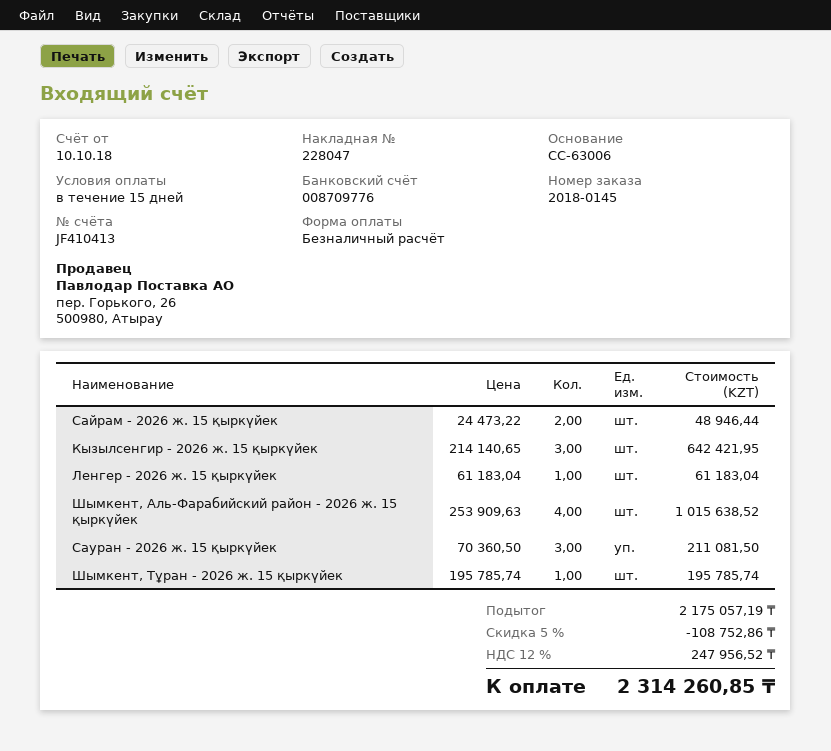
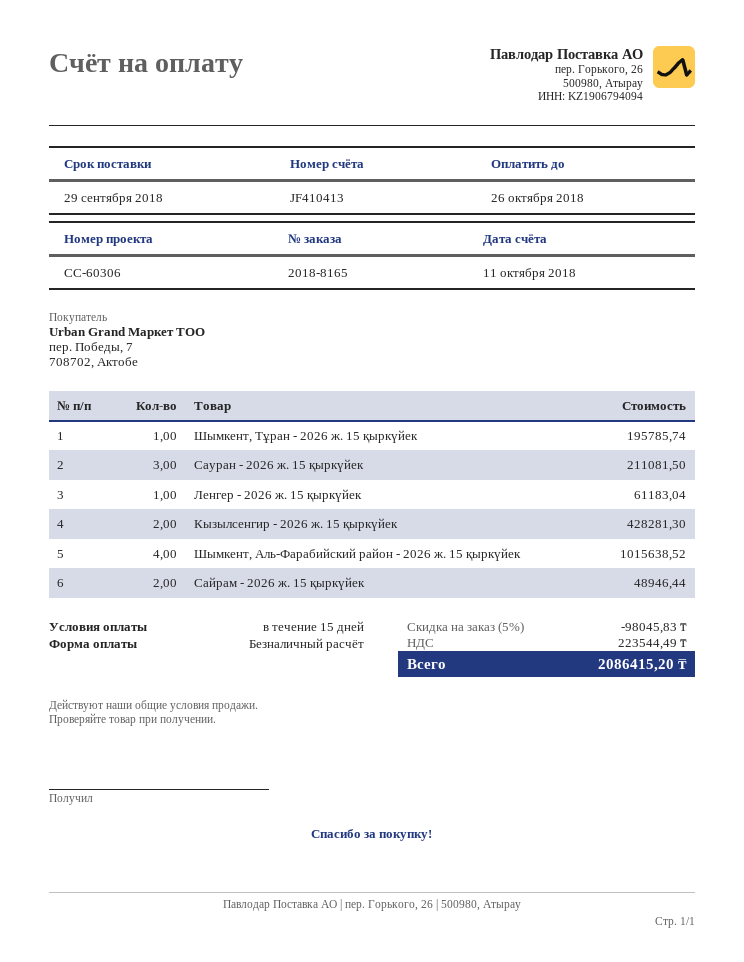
order number: 2018-0145 -> 2018-8165
invoice date: 2018-10-10 -> 2018-10-11
reference: CC-63006 -> CC-60306
Кызылсенгир - 2026 ж. 15 қыркүйек: 3 for 642421.95 -> 2 for 428281.30
discount: 5% = 108752.86 -> 5% = 98045.83
tax: 247956.52 -> 223544.49
total: 2314260.85 -> 2086415.20

